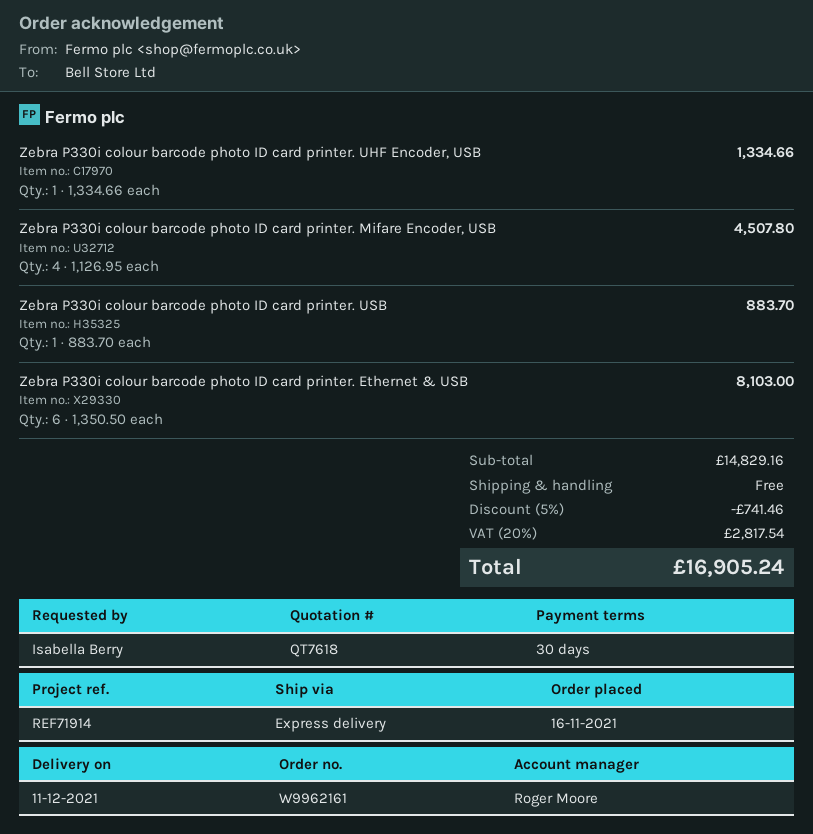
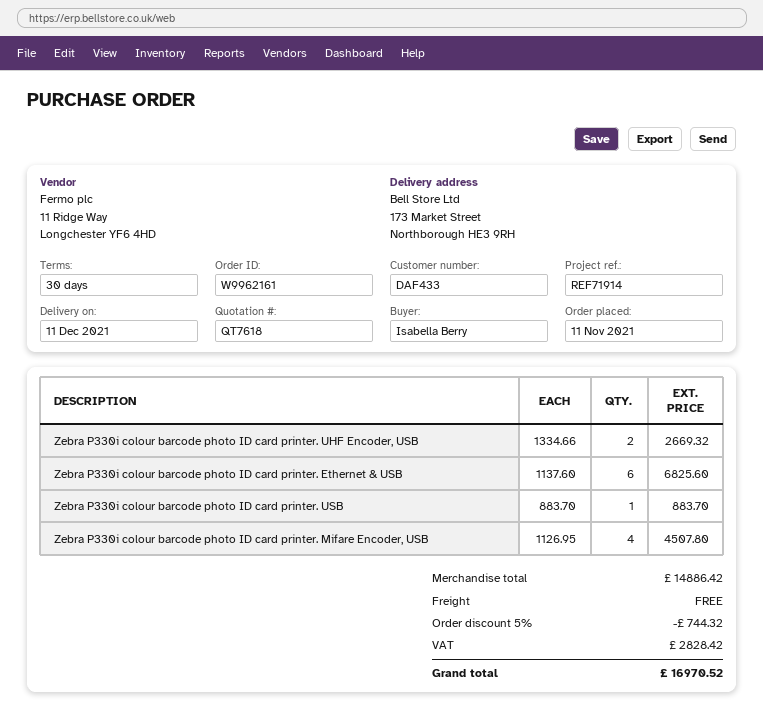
order date: 2021-11-16 -> 2021-11-11
Zebra P330i colour barcode photo ID card printer. UHF Encoder, USB: 1 x 1334.66 = 1334.66 -> 2 x 1334.66 = 2669.32
Zebra P330i colour barcode photo ID card printer. Ethernet & USB: 6 x 1350.50 = 8103.00 -> 6 x 1137.60 = 6825.60
subtotal: 14829.16 -> 14886.42
discount: 5% = 741.46 -> 5% = 744.32
tax: 2817.54 -> 2828.42
total: 16905.24 -> 16970.52

